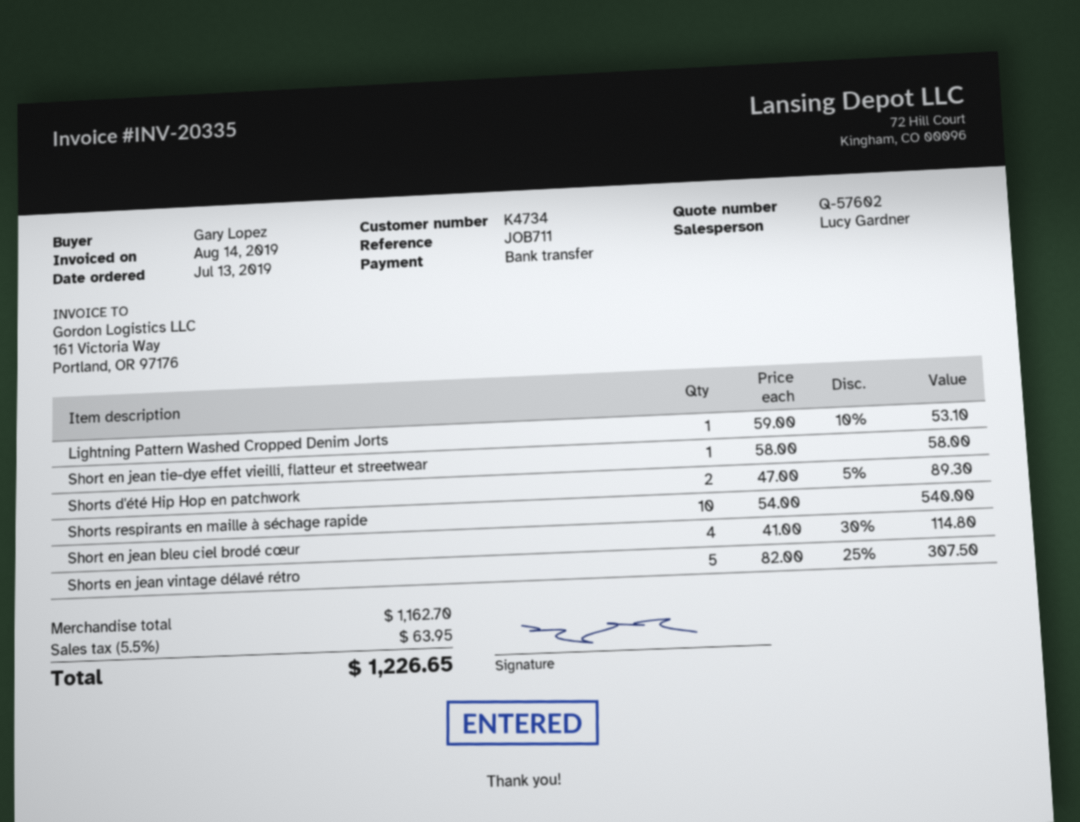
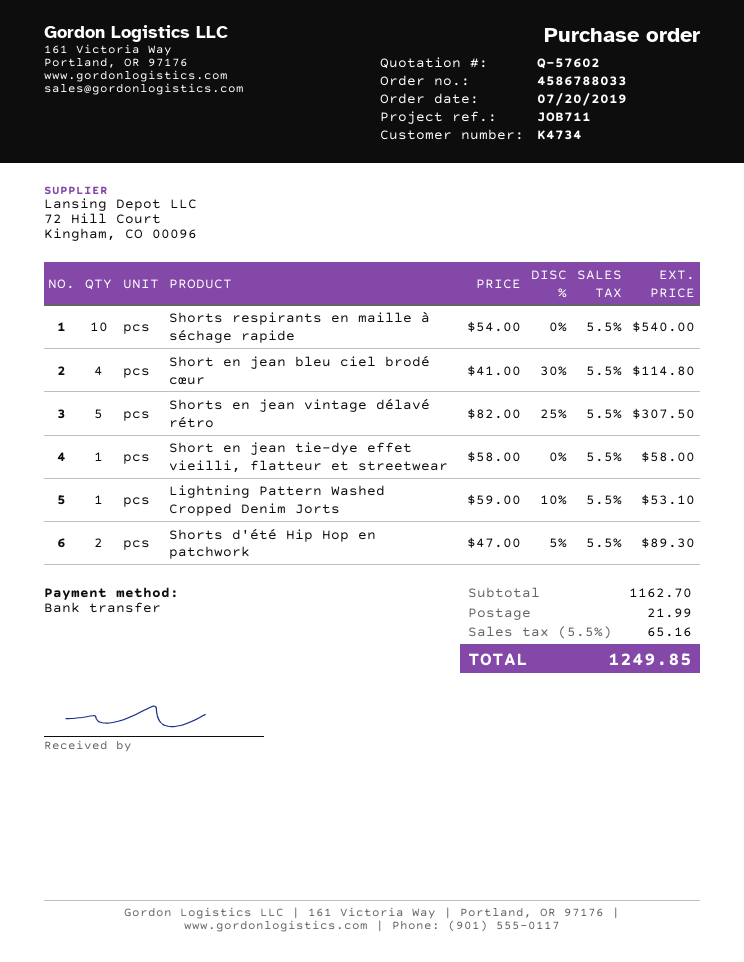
order date: 2019-07-13 -> 2019-07-20
shipping: none -> 21.99
tax: 5.5% = 63.95 -> 5.5% = 65.16
total: 1226.65 -> 1249.85

